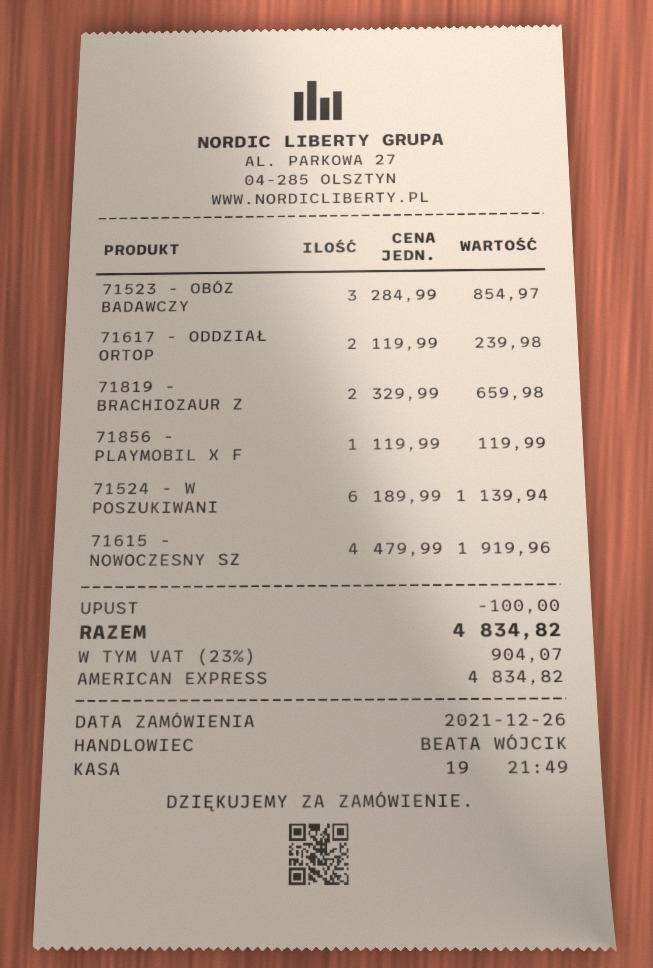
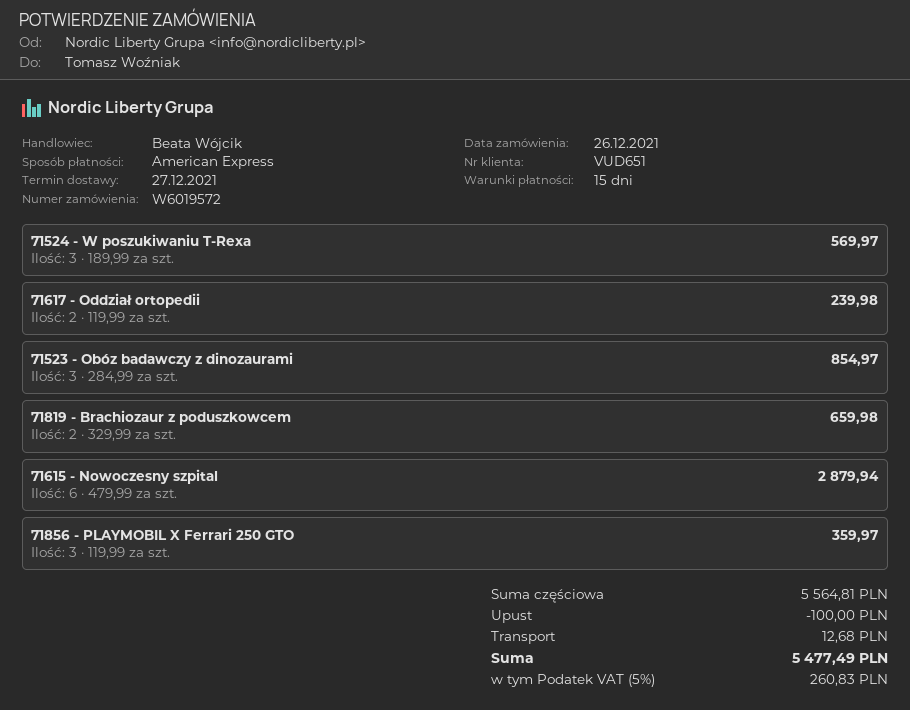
71856 - PLAYMOBIL X F: 1 x 119.99 = 119.99 -> 3 x 119.99 = 359.97
71524 - W POSZUKIWANI: 6 x 189.99 = 1139.94 -> 3 x 189.99 = 569.97
71615 - NOWOCZESNY SZ: 4 x 479.99 = 1919.96 -> 6 x 479.99 = 2879.94
shipping: none -> 12.68
tax: 23% = 904.07 -> 5% = 260.83
total: 4834.82 -> 5477.49

